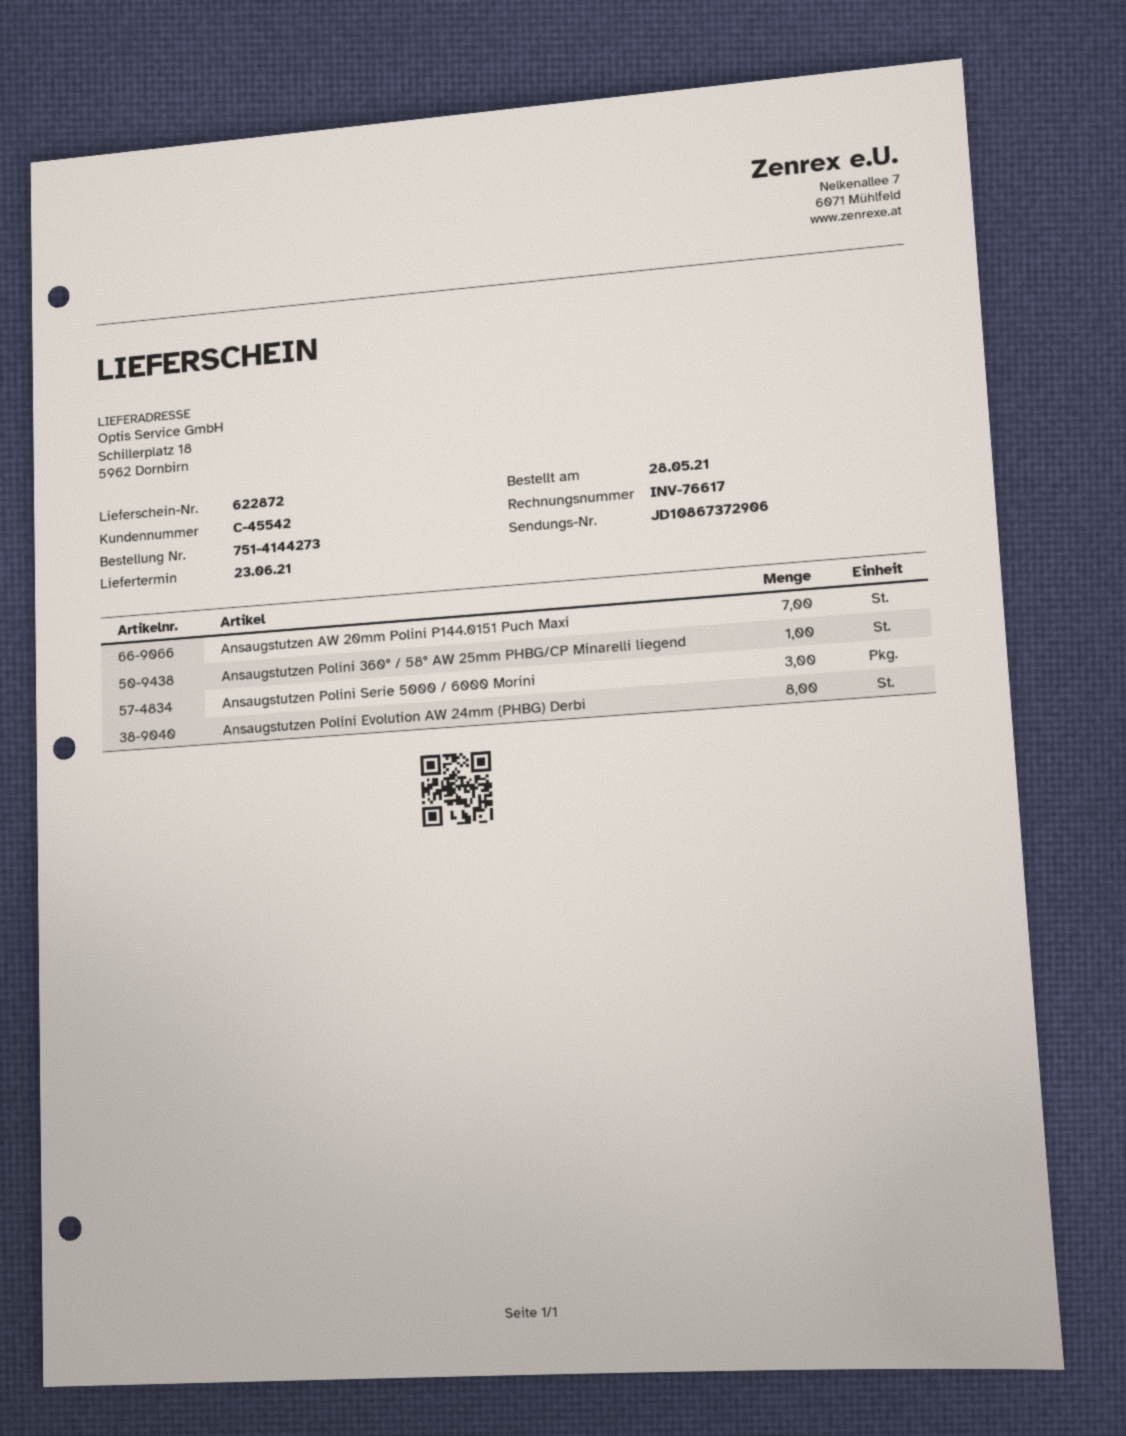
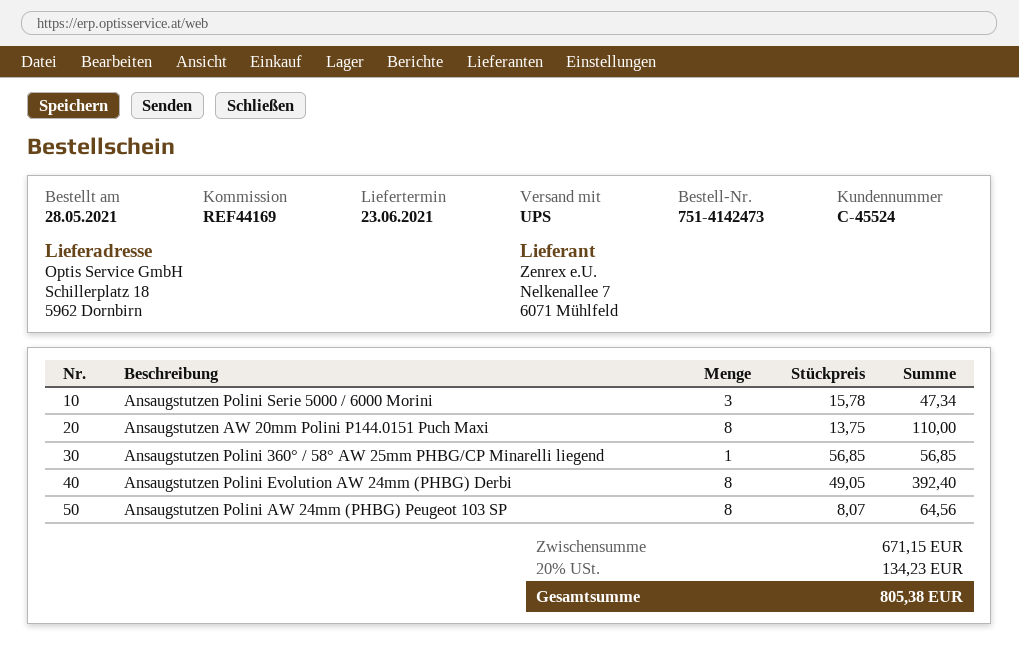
order number: 751-4144273 -> 751-4142473
customer number: C-45542 -> C-45524
Ansaugstutzen AW 20mm Polini P144.0151 Puch Maxi: 7 -> 8
Ansaugstutzen Polini AW 24mm (PHBG) Peugeot 103 SP: none -> 8

